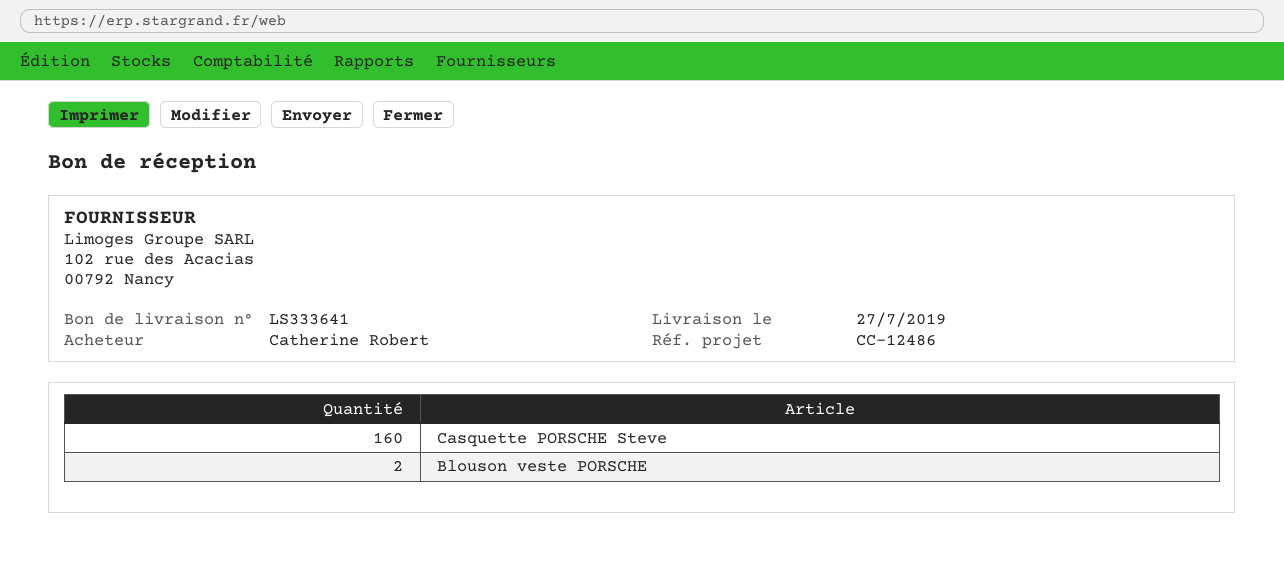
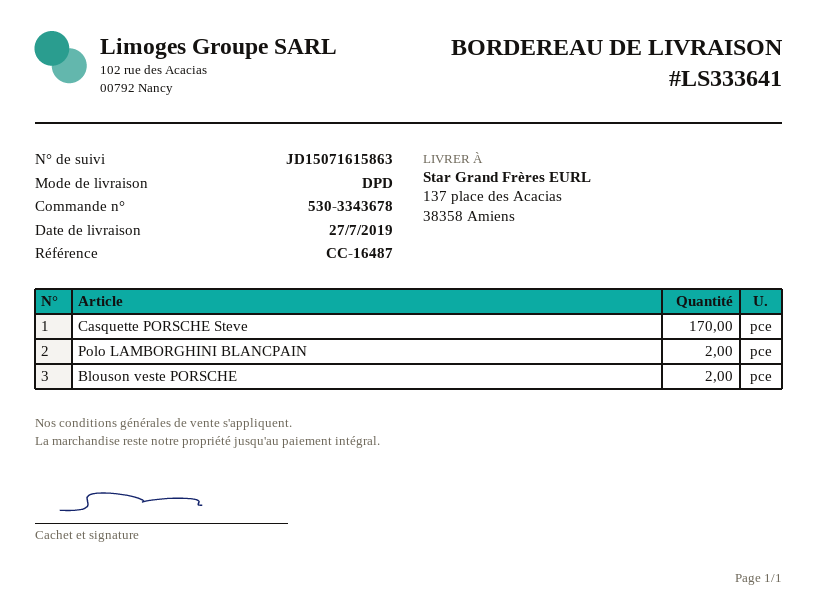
reference: CC-12486 -> CC-16487
Casquette PORSCHE Steve: 160 -> 170
Polo LAMBORGHINI BLANCPAIN: none -> 2

